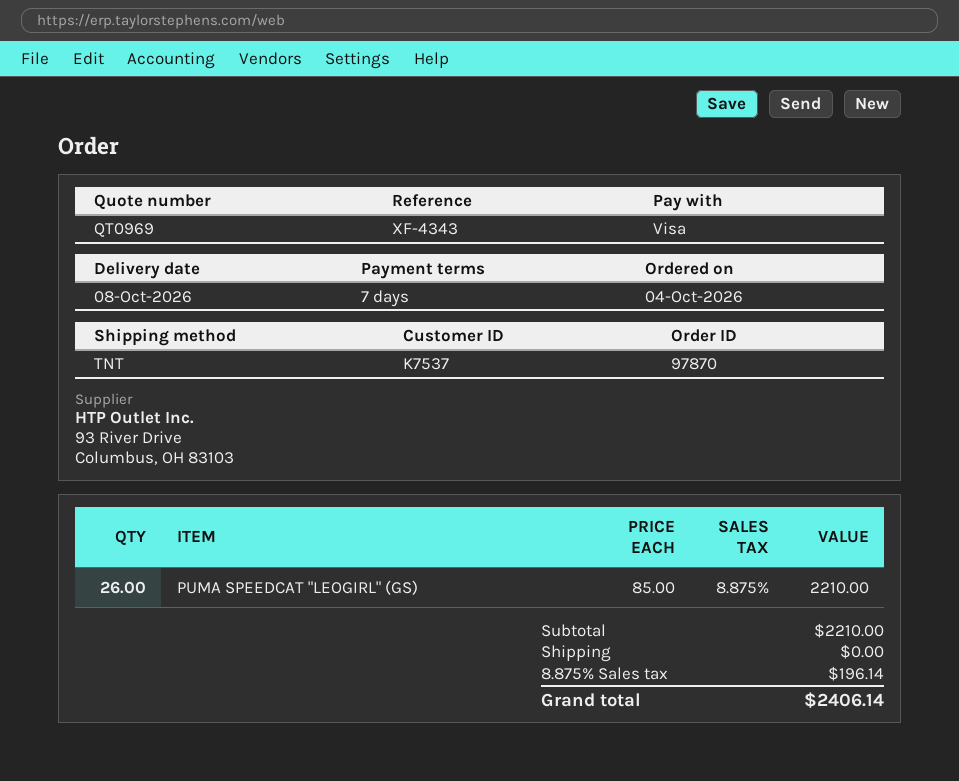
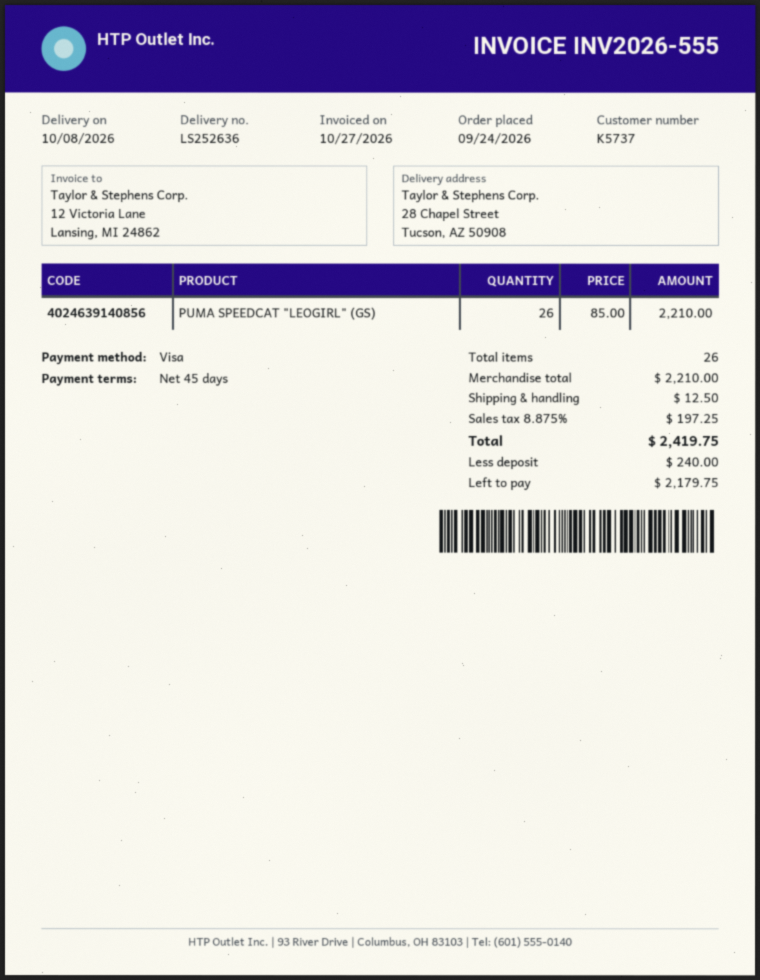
order date: 2026-10-04 -> 2026-09-24
payment terms: 7 days -> 45 days
customer number: K7537 -> K5737
shipping: 0.00 -> 12.50
tax: 8.875% = 196.14 -> 8.875% = 197.25
total: 2406.14 -> 2419.75

